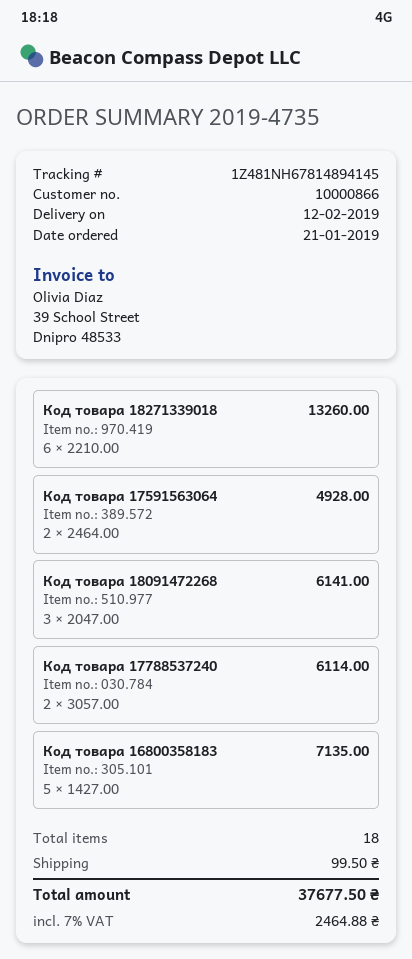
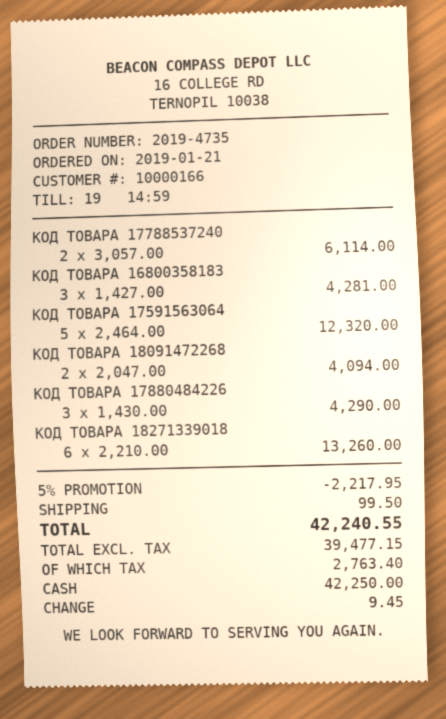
customer number: 10000866 -> 10000166
Код товара 17591563064: 2 x 2464.00 = 4928.00 -> 5 x 2464.00 = 12320.00
Код товара 18091472268: 3 x 2047.00 = 6141.00 -> 2 x 2047.00 = 4094.00
Код товара 16800358183: 5 x 1427.00 = 7135.00 -> 3 x 1427.00 = 4281.00
КОД ТОВАРА 17880484226: none -> 3 x 1430.00 = 4290.00
discount: none -> 5% = 2217.95
tax: 2464.88 -> 2763.40
total: 37677.50 -> 42240.55

